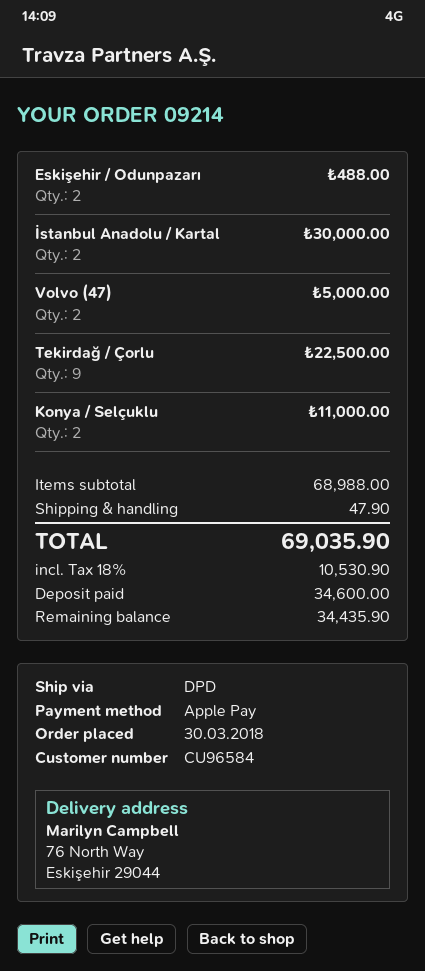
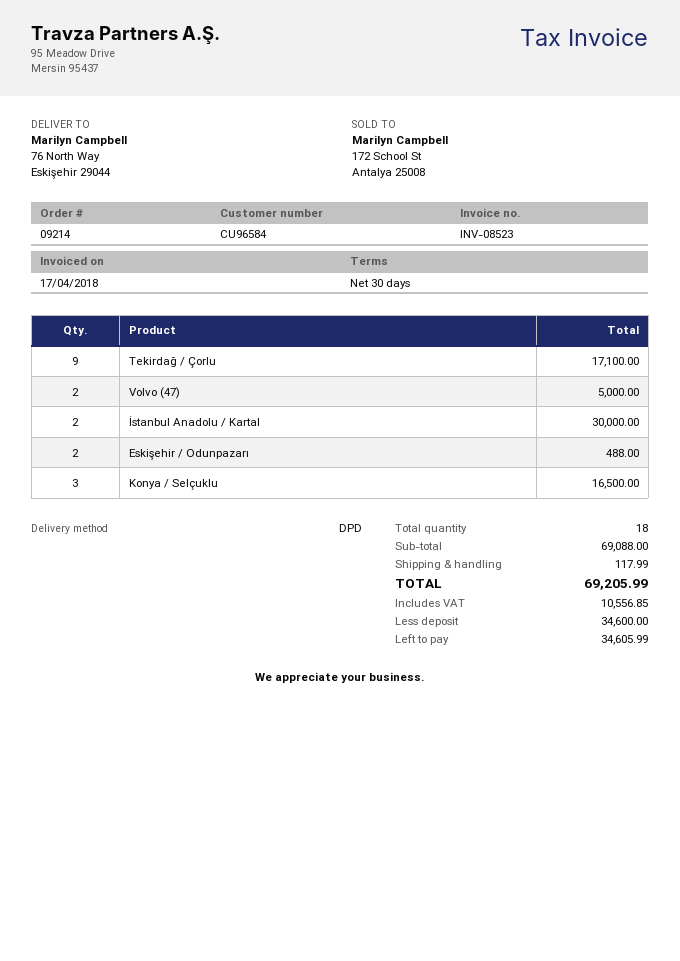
Tekirdağ / Çorlu: 9 for 22500.00 -> 9 for 17100.00
Konya / Selçuklu: 2 for 11000.00 -> 3 for 16500.00
subtotal: 68988.00 -> 69088.00
shipping: 47.90 -> 117.99
tax: 10530.90 -> 10556.85
total: 69035.90 -> 69205.99
balance: 34435.90 -> 34605.99

